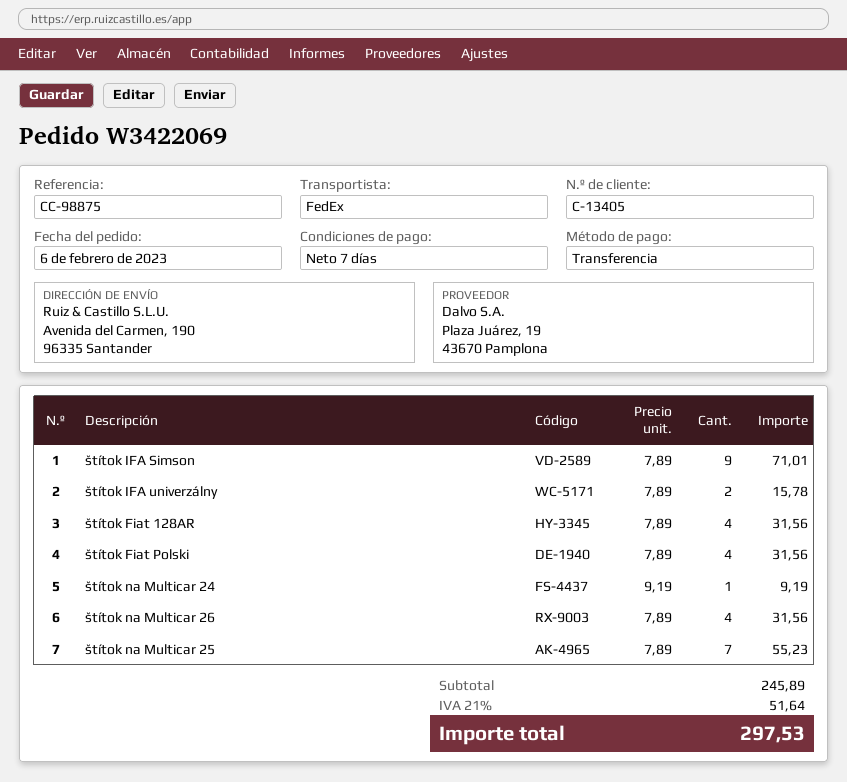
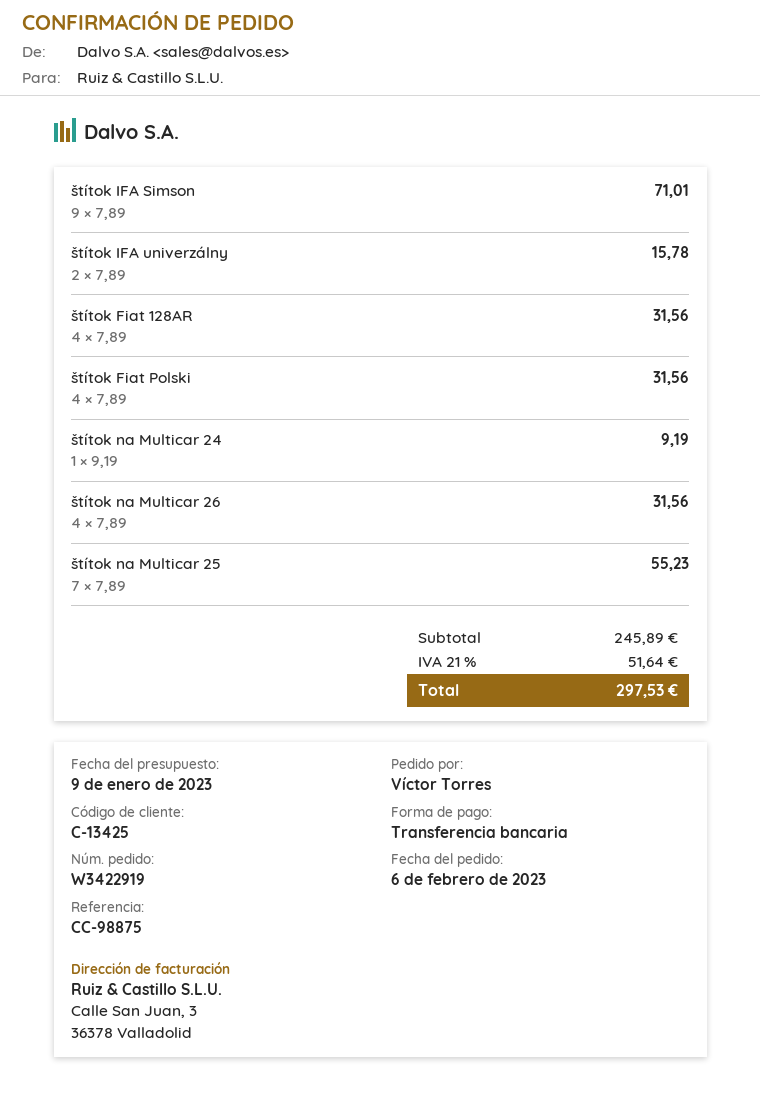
order number: W3422069 -> W3422919
customer number: C-13405 -> C-13425

